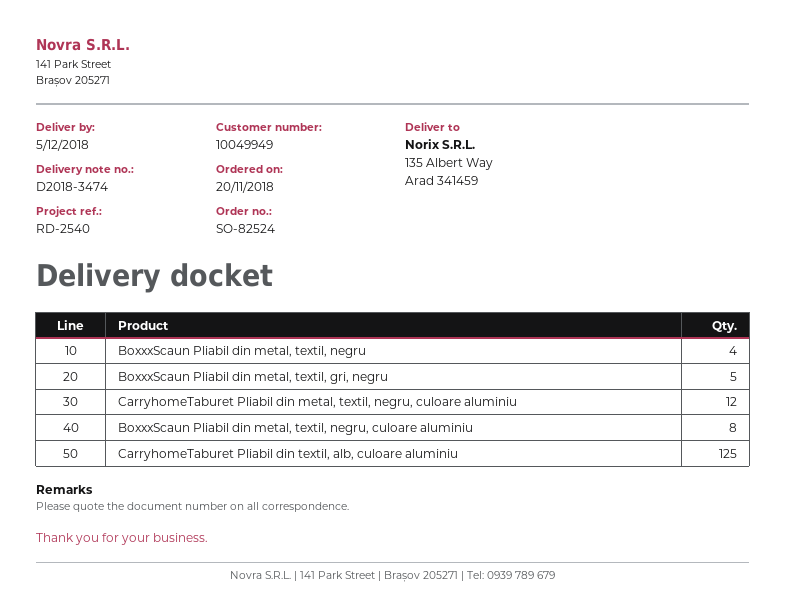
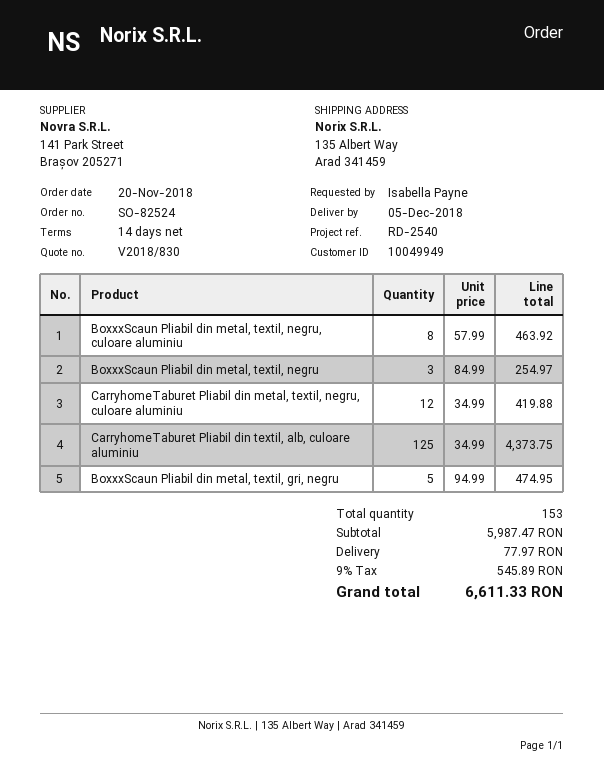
BoxxxScaun Pliabil din metal, textil, negru: 4 -> 3

